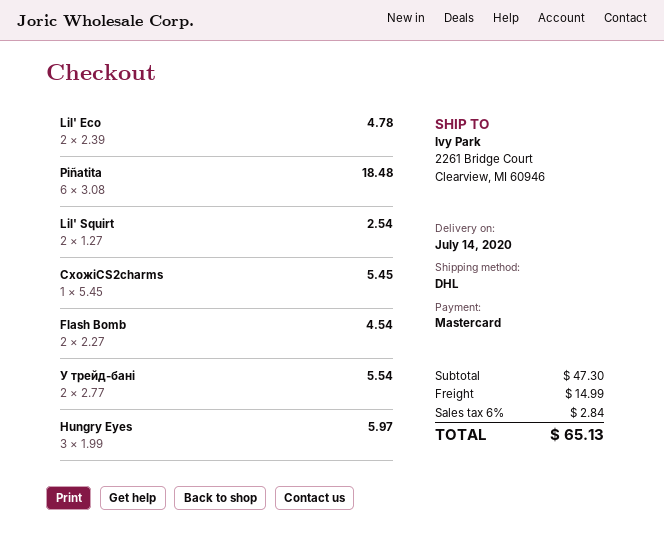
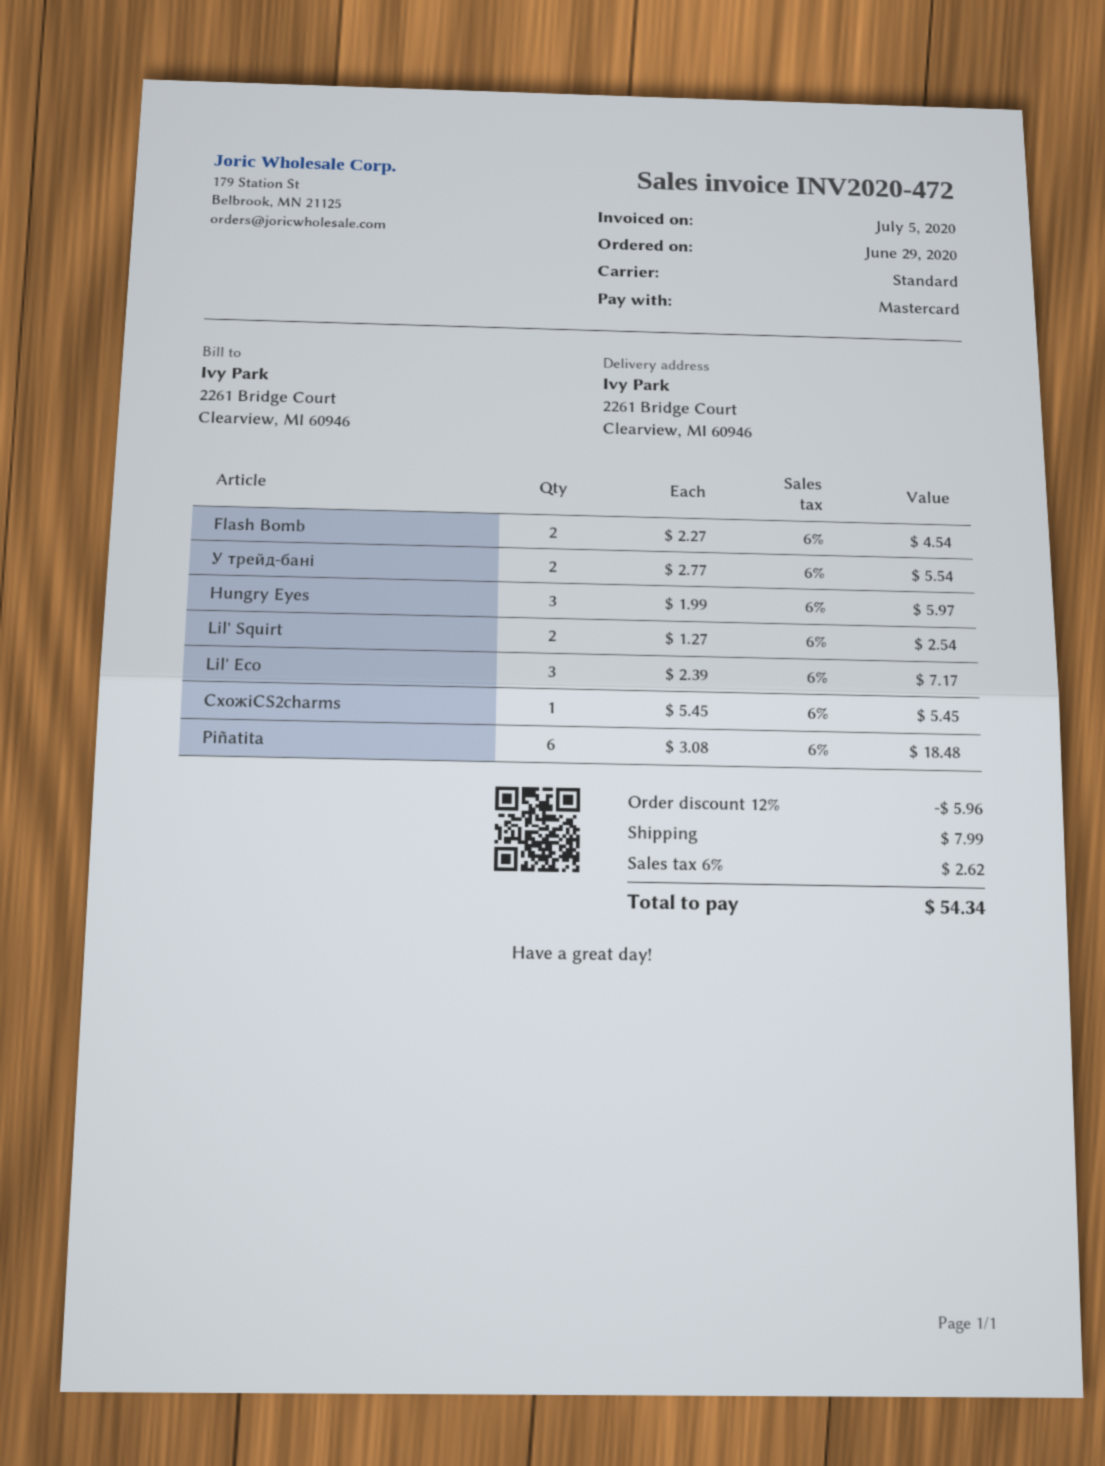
shipping method: DHL -> standard
Lil' Eco: 2 x 2.39 = 4.78 -> 3 x 2.39 = 7.17
discount: none -> 12% = 5.96
shipping: 14.99 -> 7.99
tax: 6% = 2.84 -> 6% = 2.62
total: 65.13 -> 54.34

